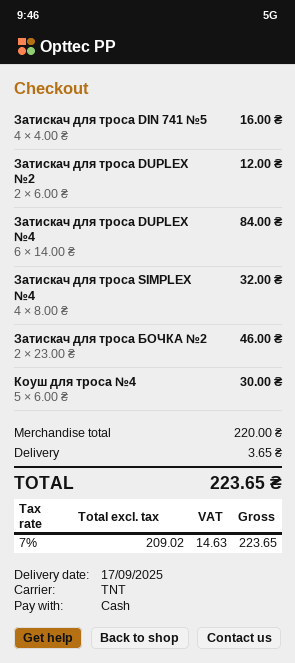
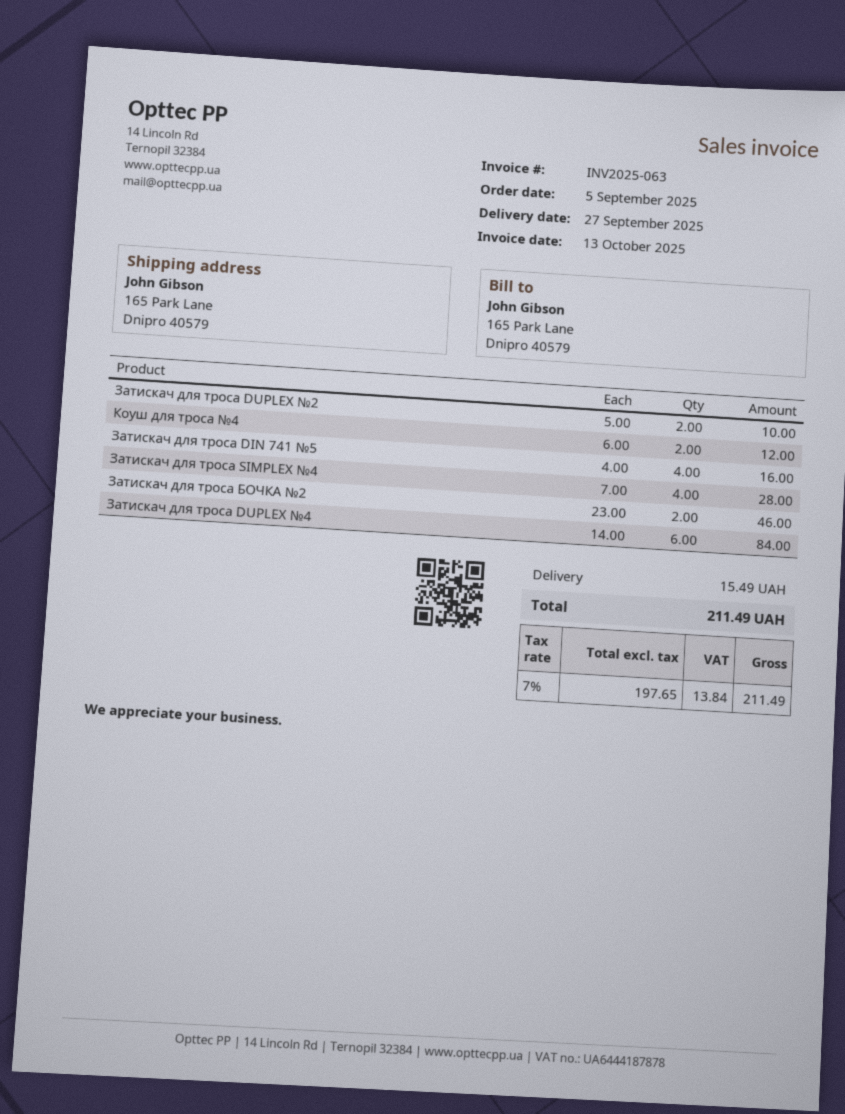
delivery date: 2025-09-17 -> 2025-09-27
Затискач для троса DUPLEX №2: 2 x 6.00 = 12.00 -> 2 x 5.00 = 10.00
Затискач для троса SIMPLEX №4: 4 x 8.00 = 32.00 -> 4 x 7.00 = 28.00
Коуш для троса №4: 5 x 6.00 = 30.00 -> 2 x 6.00 = 12.00
shipping: 3.65 -> 15.49
net: 209.02 -> 197.65
tax: 7% = 14.63 -> 7% = 13.84
total: 223.65 -> 211.49

